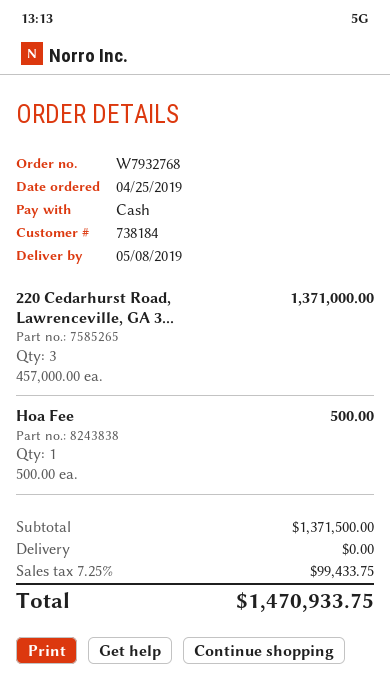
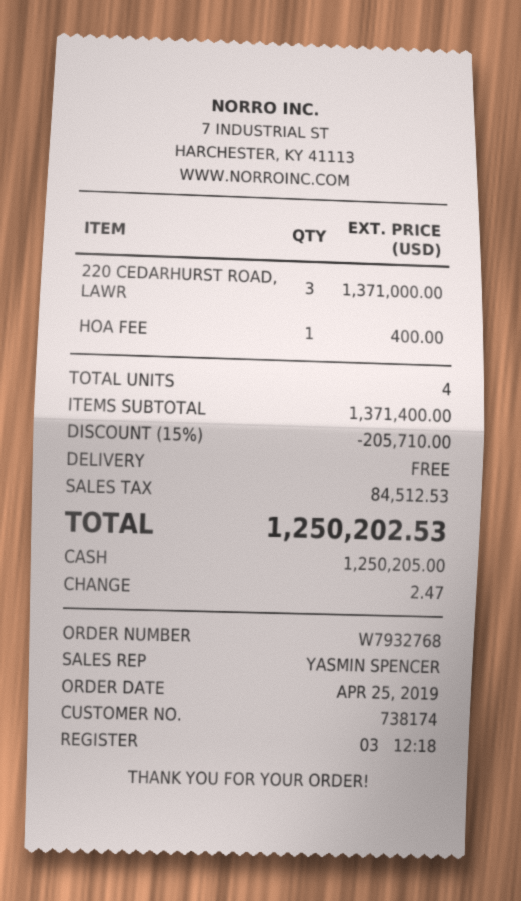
customer number: 738184 -> 738174
Hoa Fee: 1 for 500.00 -> 1 for 400.00
subtotal: 1371500.00 -> 1371400.00
discount: none -> 15% = 205710.00
tax: 99433.75 -> 84512.53
total: 1470933.75 -> 1250202.53

